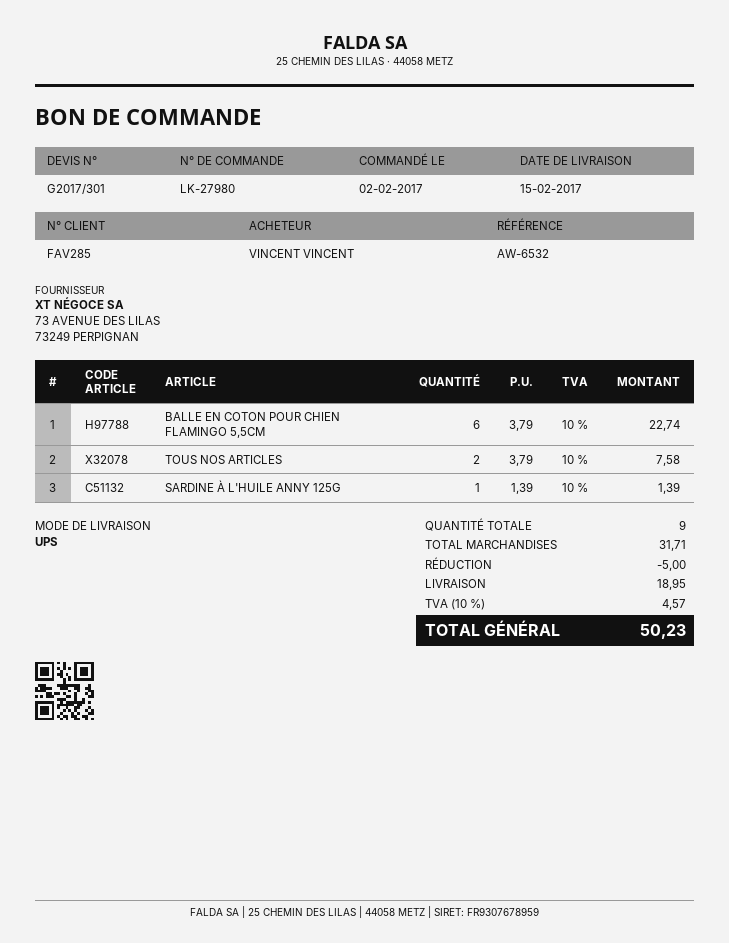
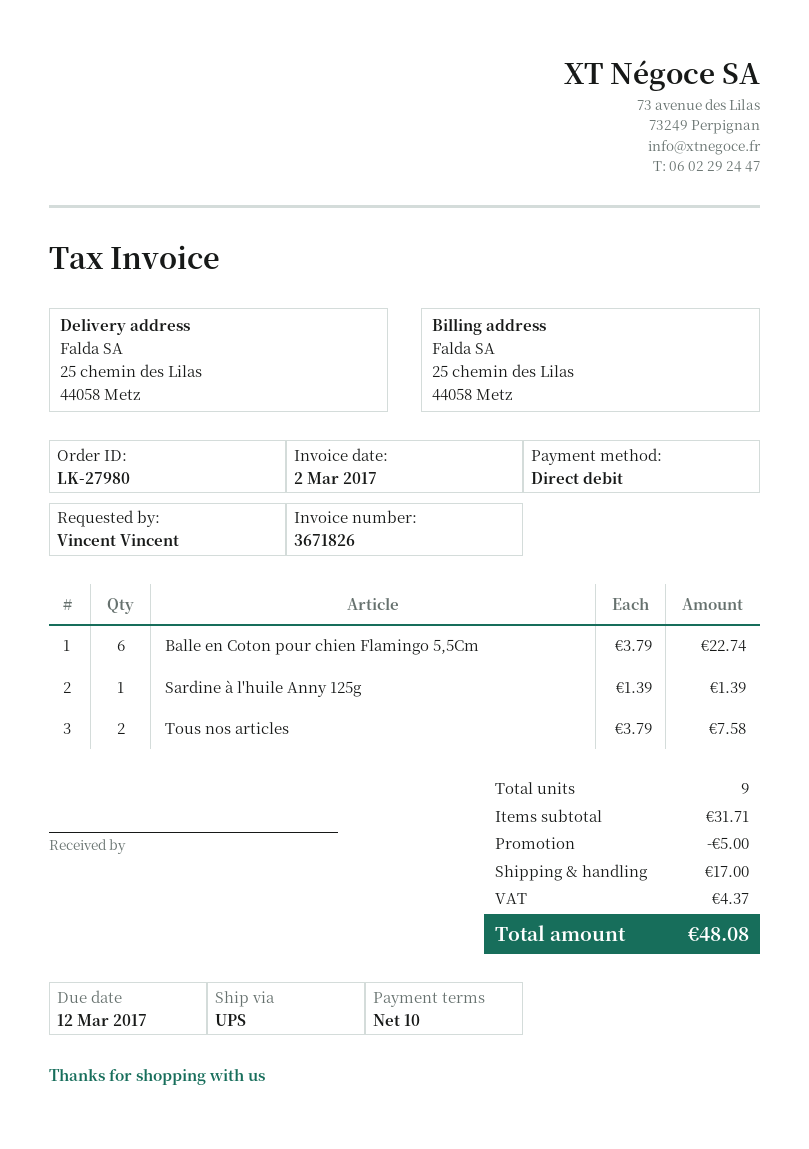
shipping: 18.95 -> 17.00
tax: 4.57 -> 4.37
total: 50.23 -> 48.08

